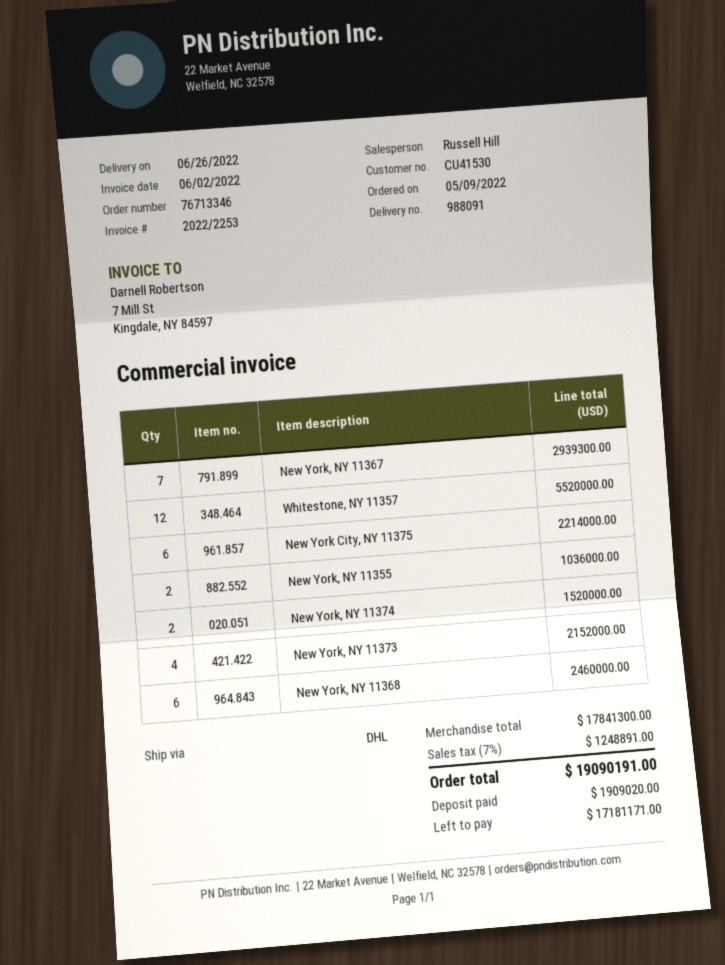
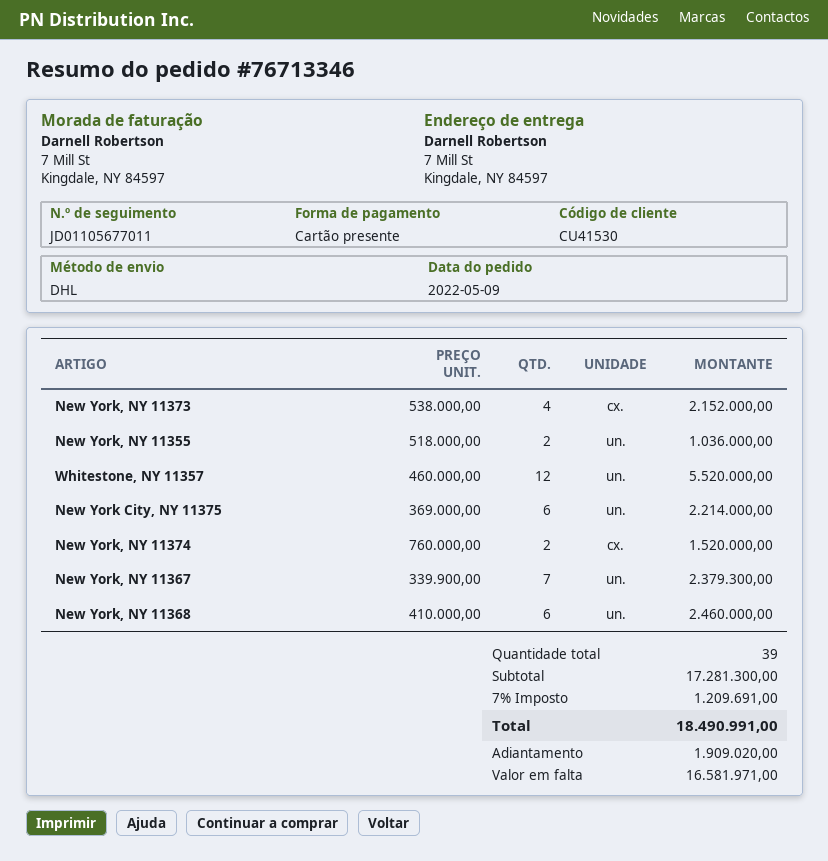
New York, NY 11367: 7 for 2939300.00 -> 7 for 2379300.00
subtotal: 17841300.00 -> 17281300.00
tax: 7% = 1248891.00 -> 7% = 1209691.00
total: 19090191.00 -> 18490991.00
balance: 17181171.00 -> 16581971.00

